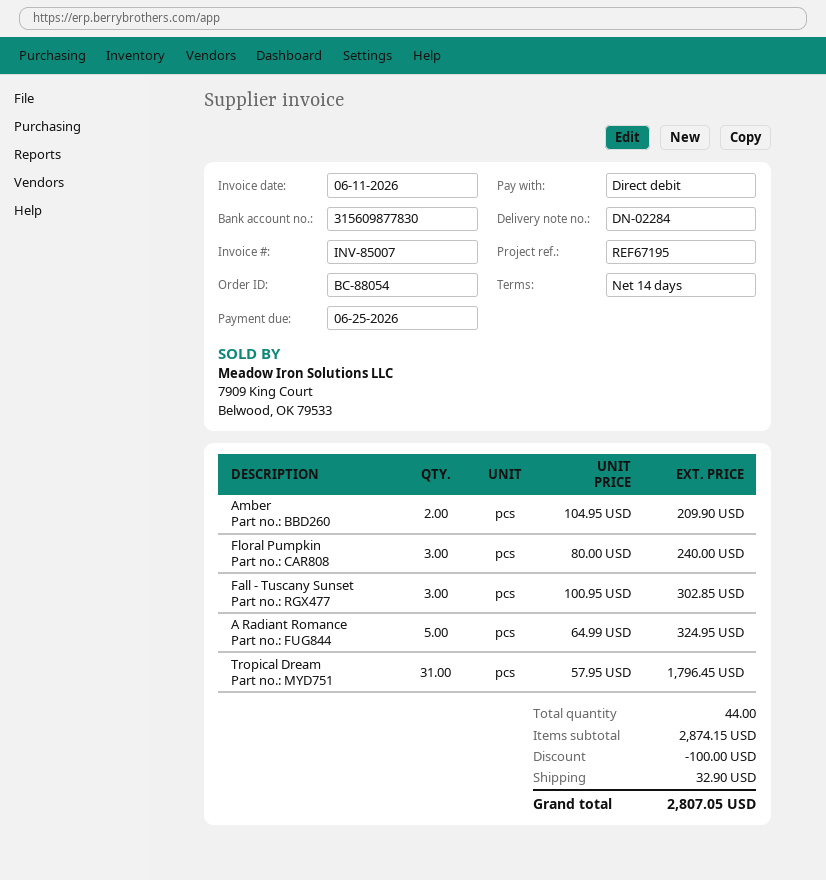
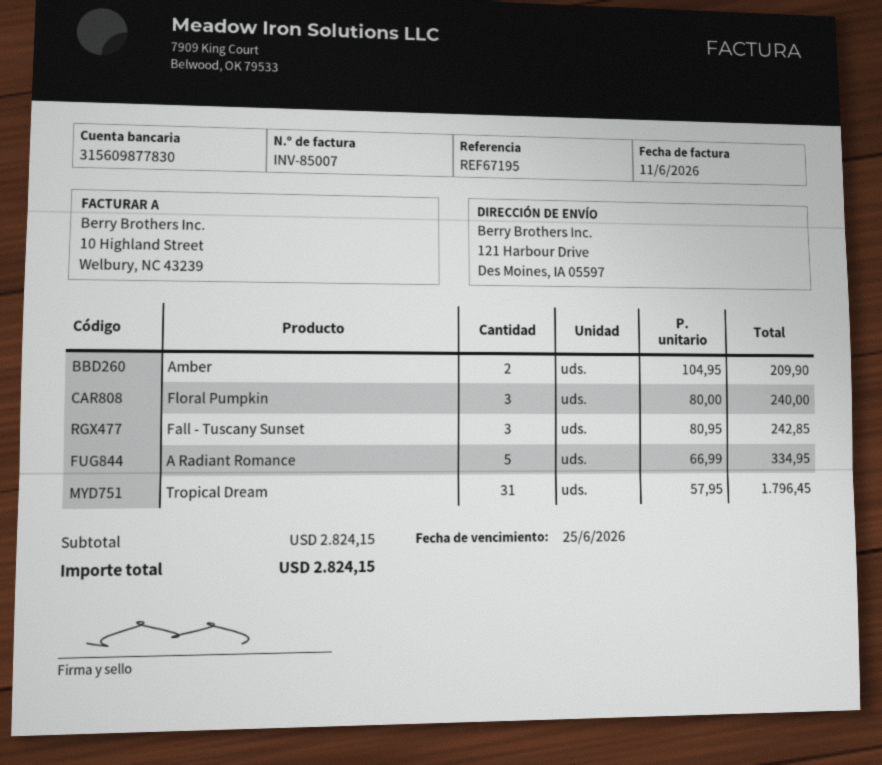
Fall - Tuscany Sunset: 3 x 100.95 = 302.85 -> 3 x 80.95 = 242.85
A Radiant Romance: 5 x 64.99 = 324.95 -> 5 x 66.99 = 334.95
subtotal: 2874.15 -> 2824.15
discount: 100.00 -> none
shipping: 32.90 -> none
total: 2807.05 -> 2824.15

